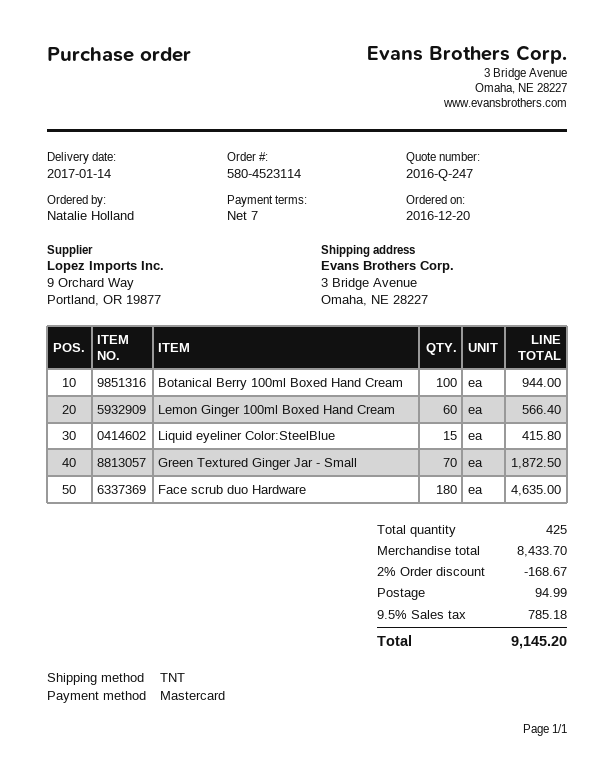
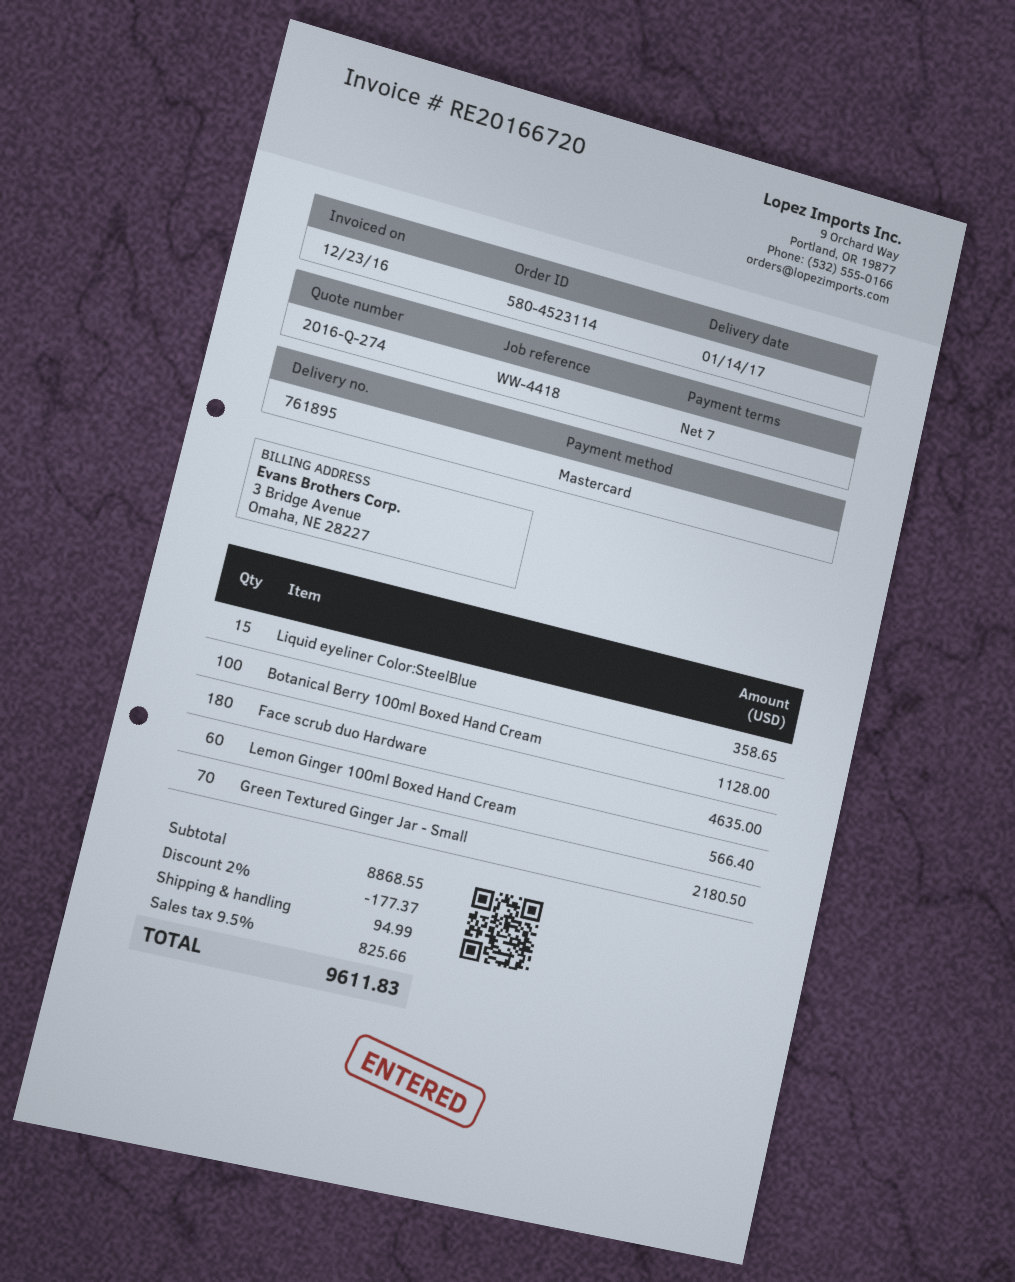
quote number: 2016-Q-247 -> 2016-Q-274
Botanical Berry 100ml Boxed Hand Cream: 100 for 944.00 -> 100 for 1128.00
Liquid eyeliner Color:SteelBlue: 15 for 415.80 -> 15 for 358.65
Green Textured Ginger Jar - Small: 70 for 1872.50 -> 70 for 2180.50
subtotal: 8433.70 -> 8868.55
discount: 2% = 168.67 -> 2% = 177.37
tax: 9.5% = 785.18 -> 9.5% = 825.66
total: 9145.20 -> 9611.83

